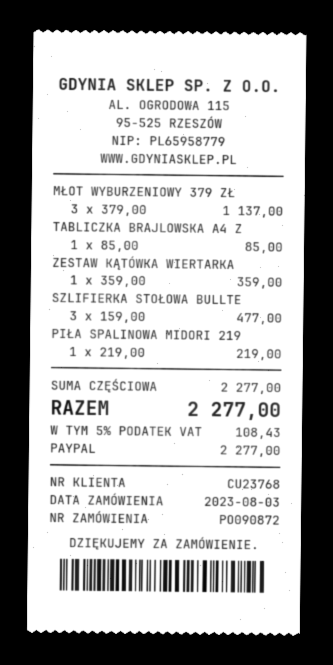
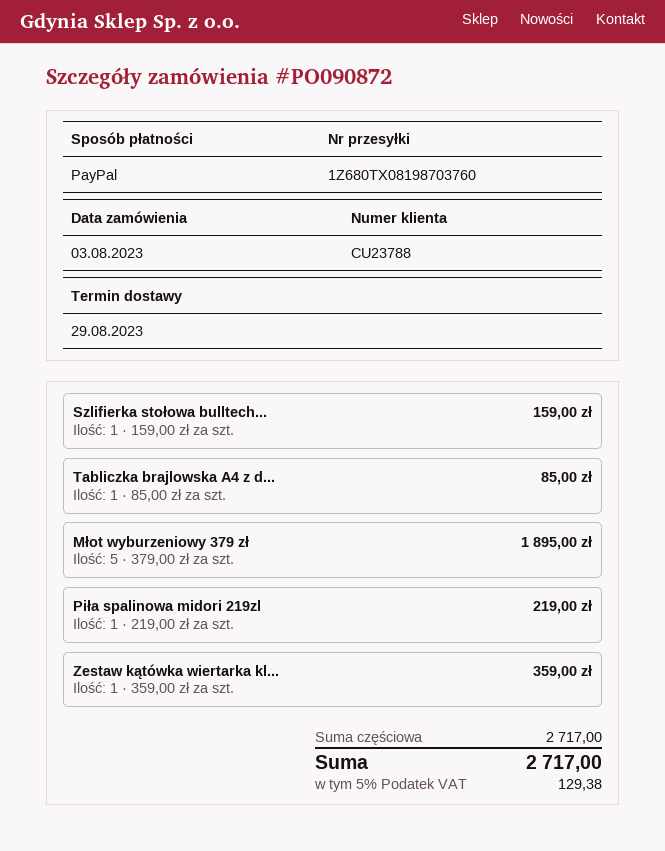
customer number: CU23768 -> CU23788
MŁOT WYBURZENIOWY 379 ZŁ: 3 x 379.00 = 1137.00 -> 5 x 379.00 = 1895.00
SZLIFIERKA STOŁOWA BULLTE: 3 x 159.00 = 477.00 -> 1 x 159.00 = 159.00
subtotal: 2277.00 -> 2717.00
tax: 5% = 108.43 -> 5% = 129.38
total: 2277.00 -> 2717.00

